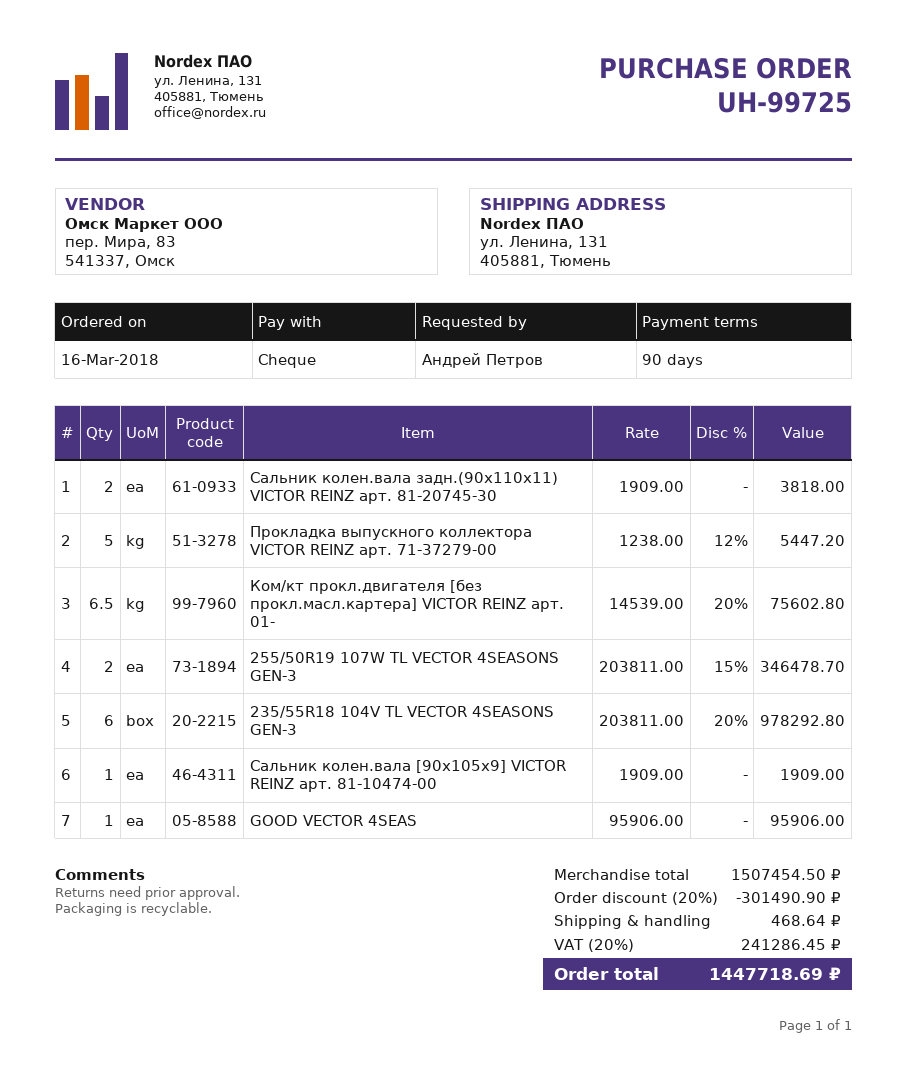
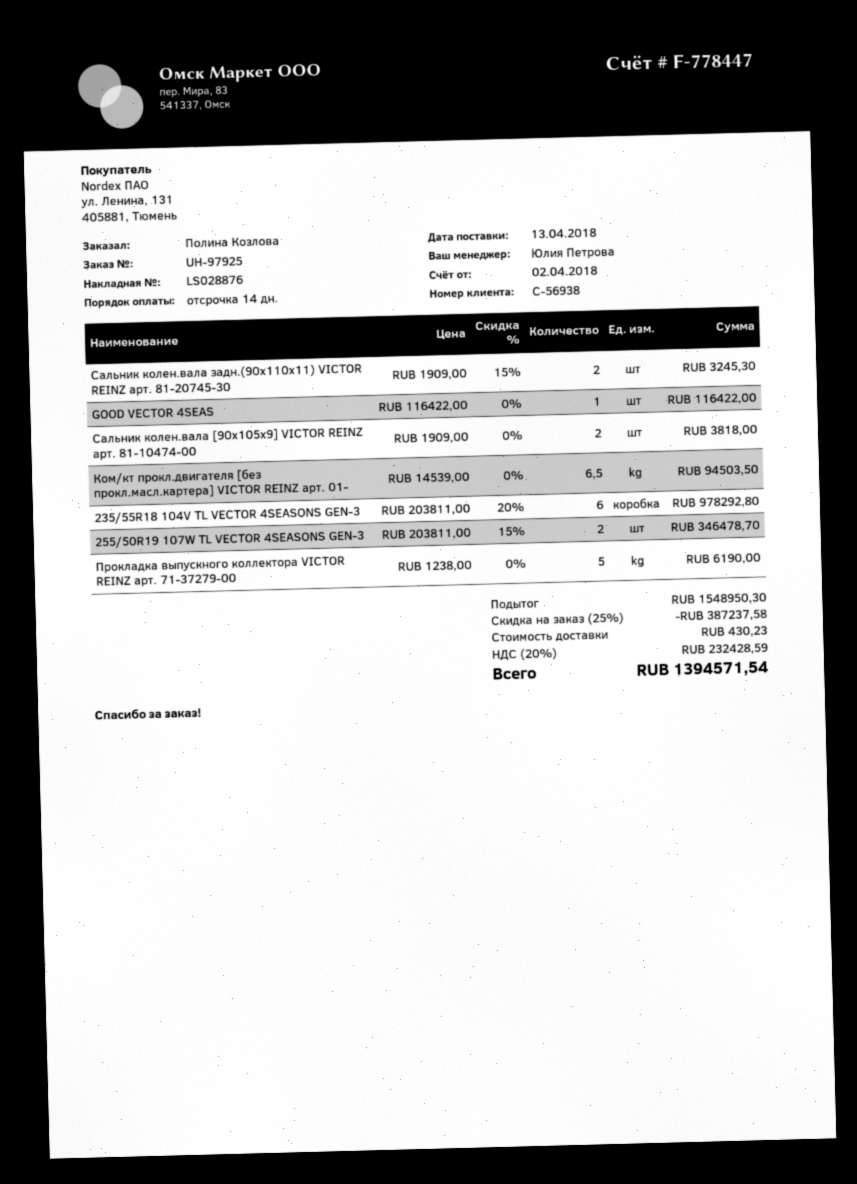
order number: UH-99725 -> UH-97925
payment terms: 90 days -> 14 days
ordered by: Андрей Петров -> Полина Козлова
Сальник колен.вала задн.(90x110x11) VICTOR REINZ арт. 81-20745-30: 2 x 1909.00 = 3818.00 -> 2 x 1909.00 - 15% = 3245.30
Прокладка выпускного коллектора VICTOR REINZ арт. 71-37279-00: 5 x 1238.00 - 12% = 5447.20 -> 5 x 1238.00 = 6190.00
Ком/кт прокл.двигателя [без прокл.масл.картера] VICTOR REINZ арт. 01-: 6.5 x 14539.00 - 20% = 75602.80 -> 6.5 x 14539.00 = 94503.50
Сальник колен.вала [90x105x9] VICTOR REINZ арт. 81-10474-00: 1 x 1909.00 = 1909.00 -> 2 x 1909.00 = 3818.00
GOOD VECTOR 4SEAS: 1 x 95906.00 = 95906.00 -> 1 x 116422.00 = 116422.00
subtotal: 1507454.50 -> 1548950.30
discount: 20% = 301490.90 -> 25% = 387237.58
shipping: 468.64 -> 430.23
tax: 20% = 241286.45 -> 20% = 232428.59
total: 1447718.69 -> 1394571.54

